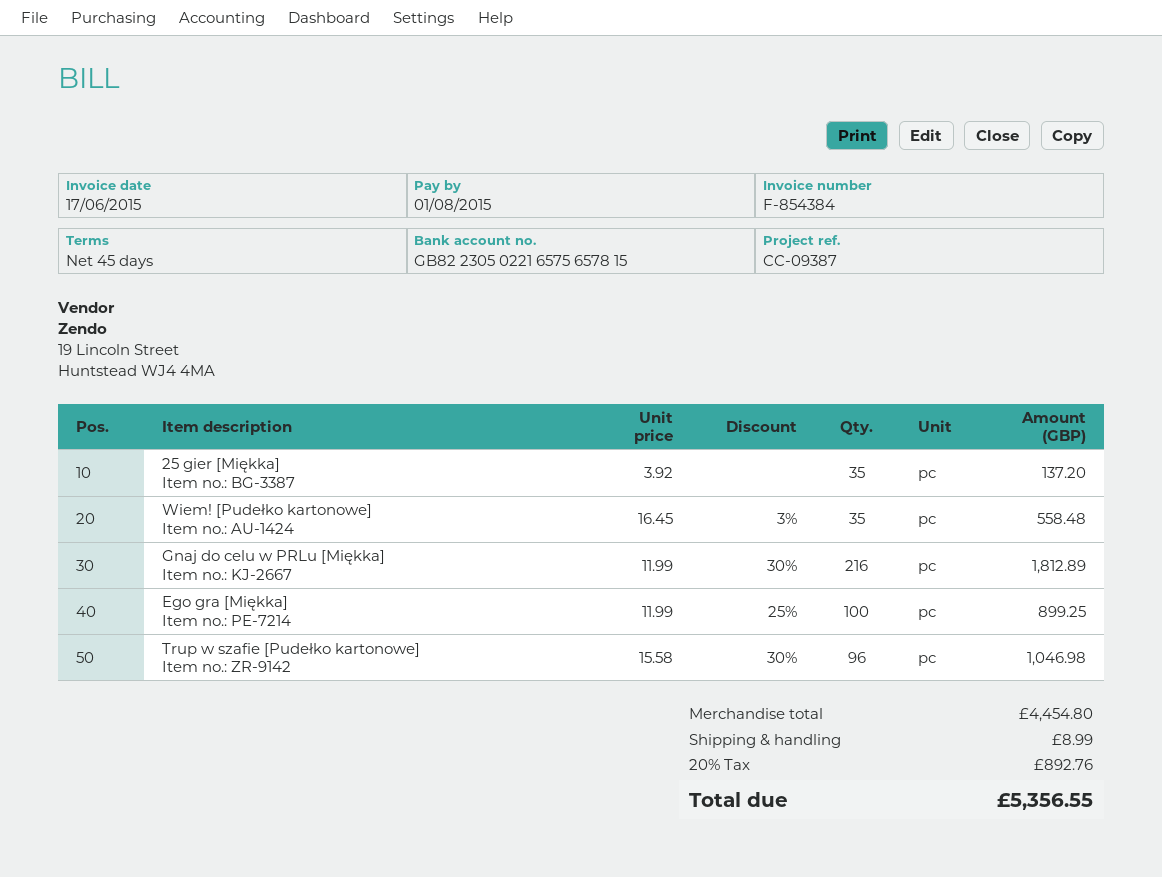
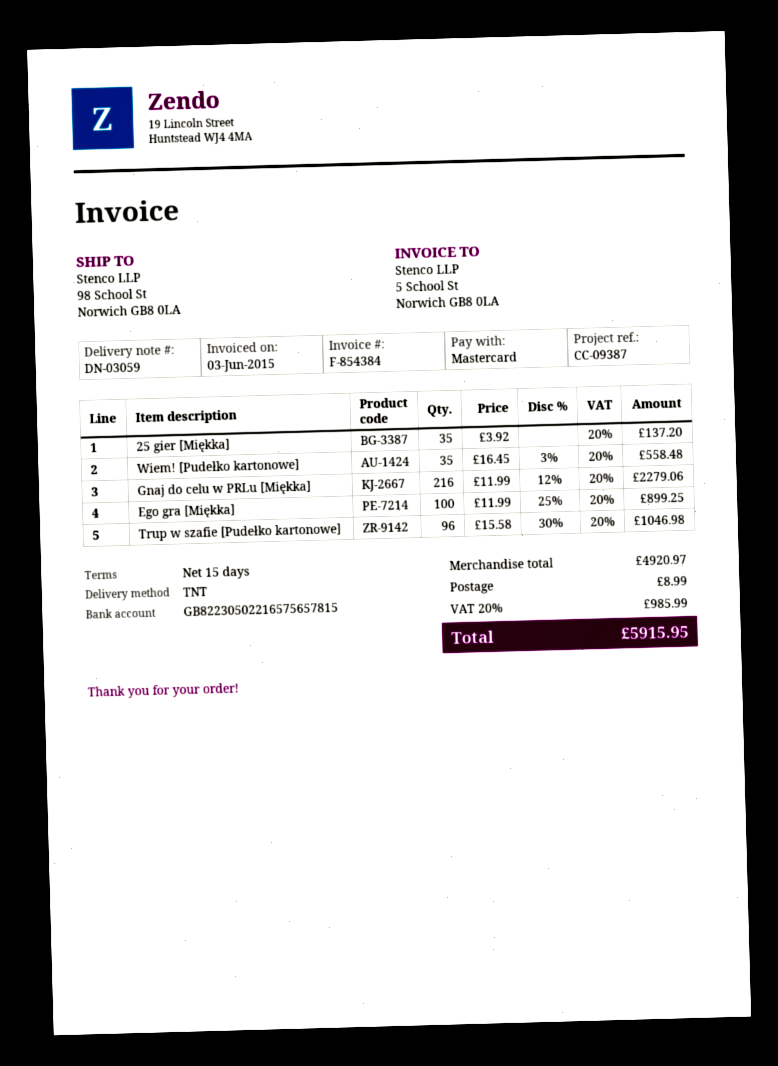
invoice date: 2015-06-17 -> 2015-06-03
payment terms: 45 days -> 15 days
Gnaj do celu w PRLu [Miękka]: 216 x 11.99 - 30% = 1812.89 -> 216 x 11.99 - 12% = 2279.06
subtotal: 4454.80 -> 4920.97
tax: 20% = 892.76 -> 20% = 985.99
total: 5356.55 -> 5915.95

